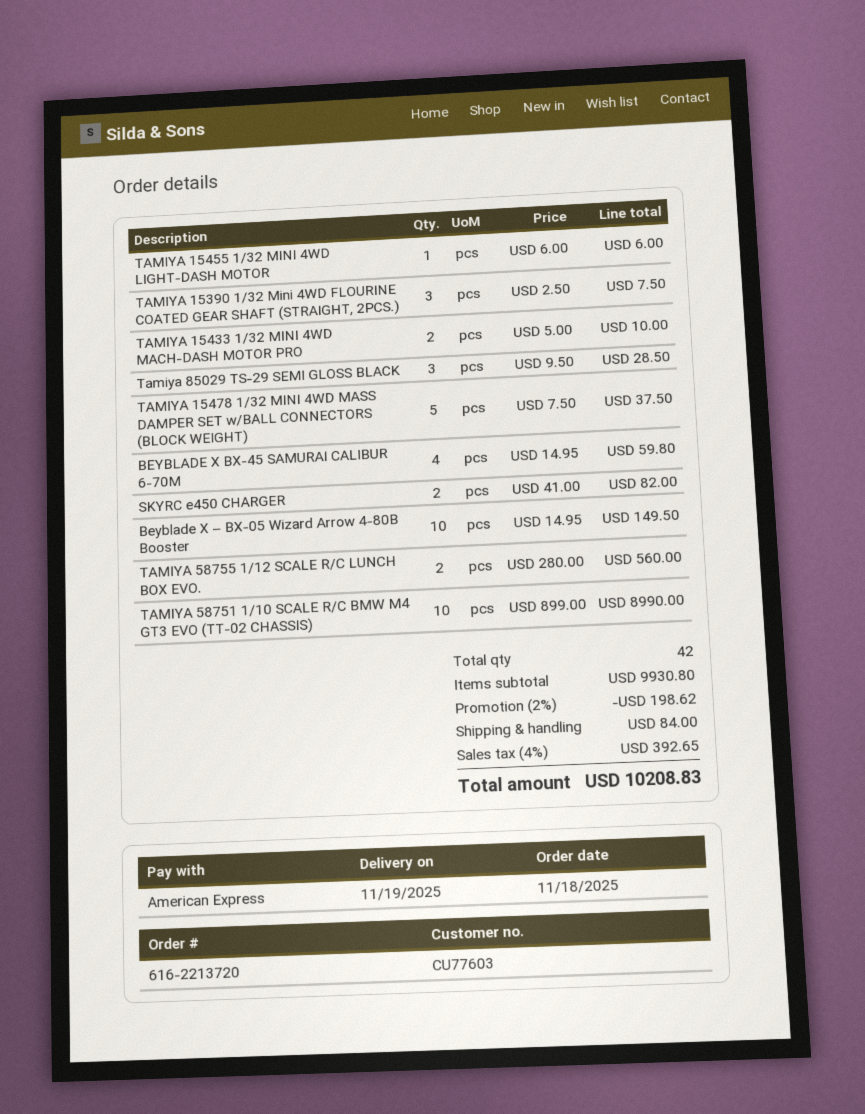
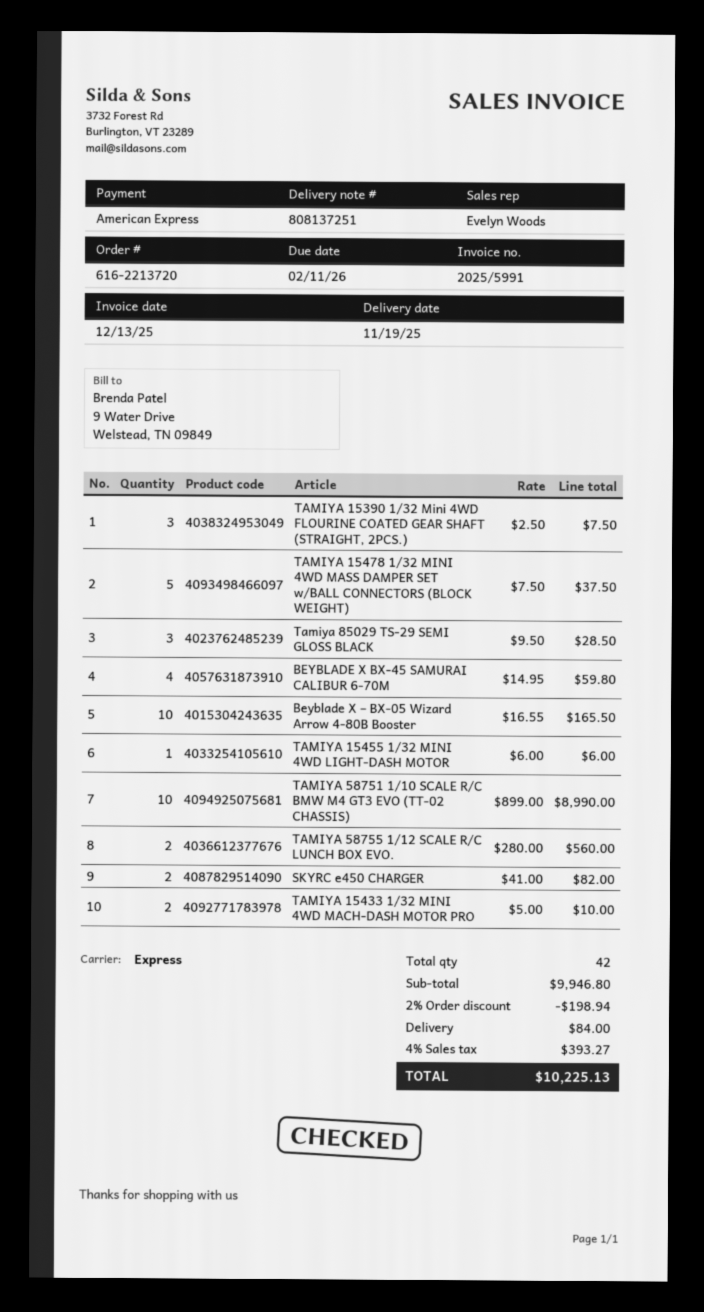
Beyblade X – BX-05 Wizard Arrow 4-80B Booster: 10 x 14.95 = 149.50 -> 10 x 16.55 = 165.50
subtotal: 9930.80 -> 9946.80
discount: 2% = 198.62 -> 2% = 198.94
tax: 4% = 392.65 -> 4% = 393.27
total: 10208.83 -> 10225.13

